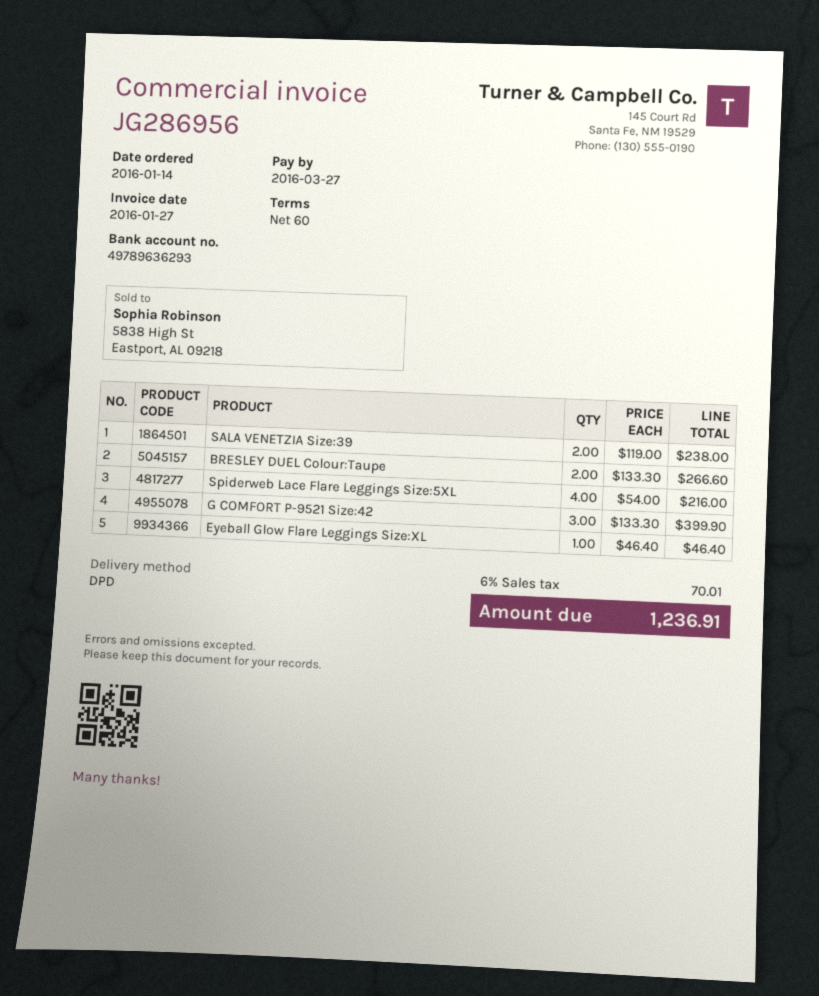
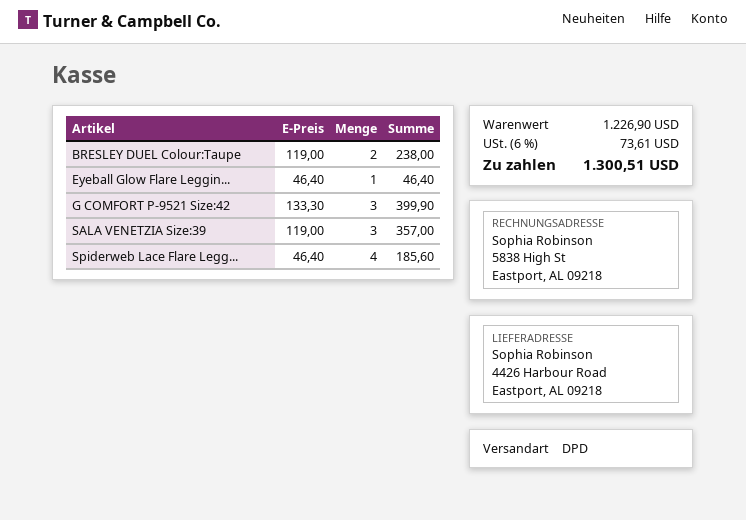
SALA VENETZIA Size:39: 2 x 119.00 = 238.00 -> 3 x 119.00 = 357.00
BRESLEY DUEL Colour:Taupe: 2 x 133.30 = 266.60 -> 2 x 119.00 = 238.00
Spiderweb Lace Flare Leggings Size:5XL: 4 x 54.00 = 216.00 -> 4 x 46.40 = 185.60
tax: 6% = 70.01 -> 6% = 73.61
total: 1236.91 -> 1300.51

